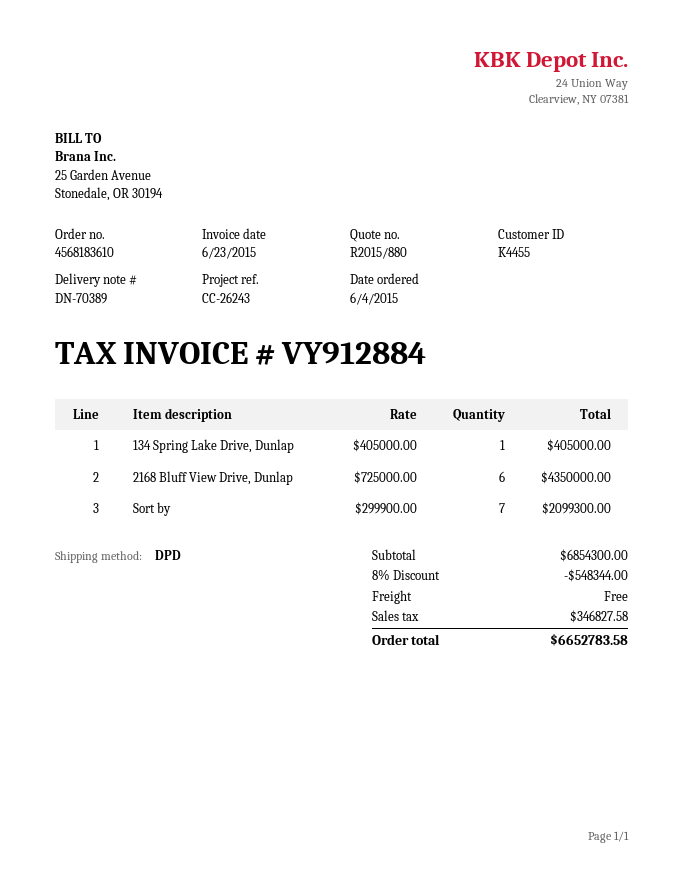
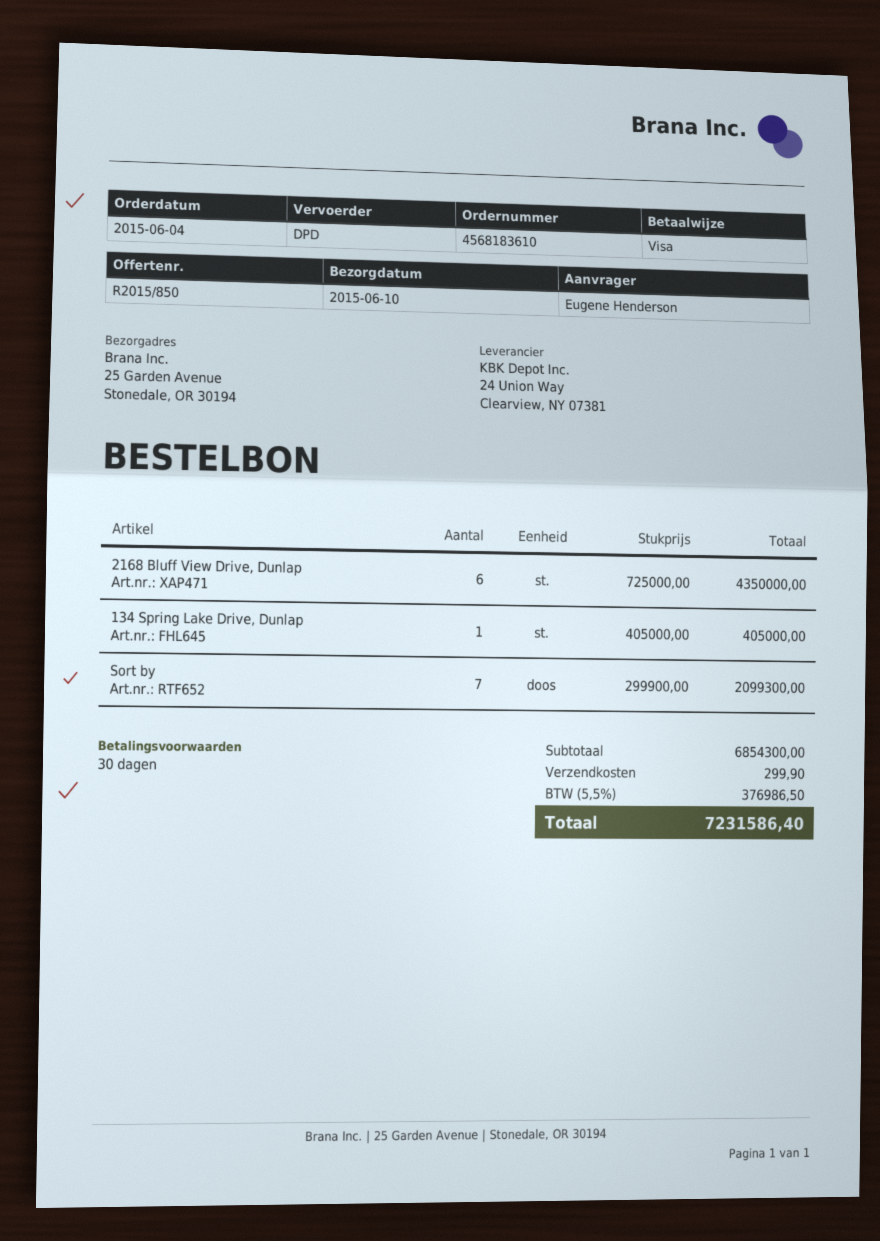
quote number: R2015/880 -> R2015/850
discount: 8% = 548344.00 -> none
shipping: 0.00 -> 299.90
tax: 346827.58 -> 376986.50
total: 6652783.58 -> 7231586.40

